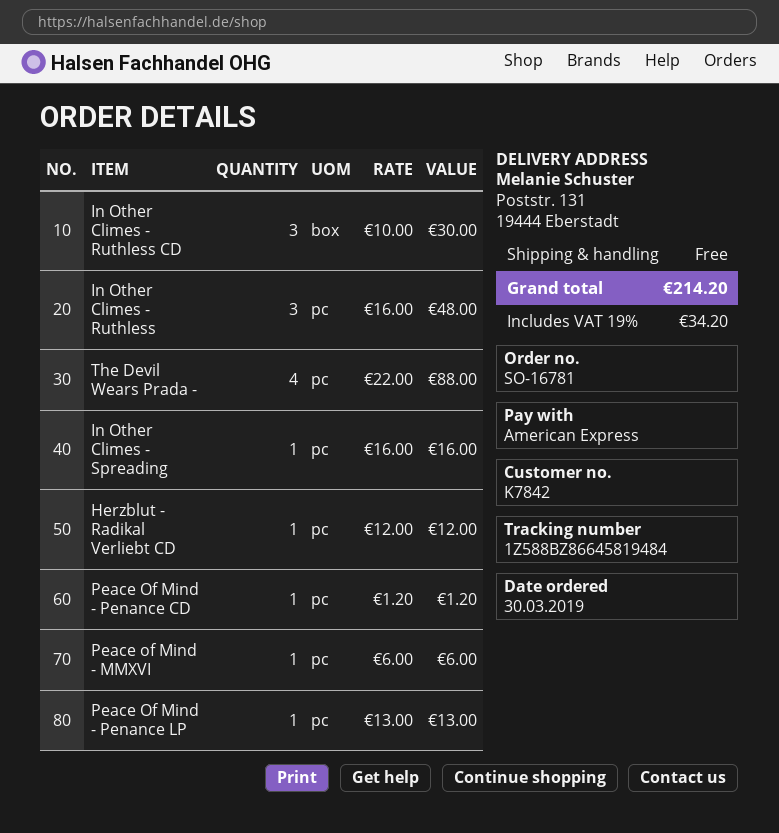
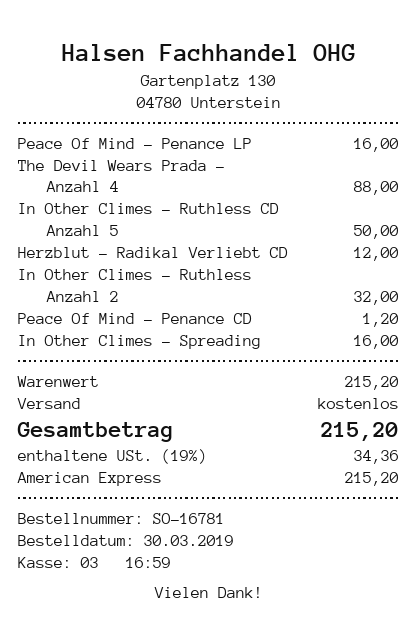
In Other Climes - Ruthless CD: 3 for 30.00 -> 5 for 50.00
In Other Climes - Ruthless: 3 for 48.00 -> 2 for 32.00
Peace of Mind - MMXVI: 1 for 6.00 -> none
Peace Of Mind - Penance LP: 1 for 13.00 -> 1 for 16.00
tax: 19% = 34.20 -> 19% = 34.36
total: 214.20 -> 215.20

